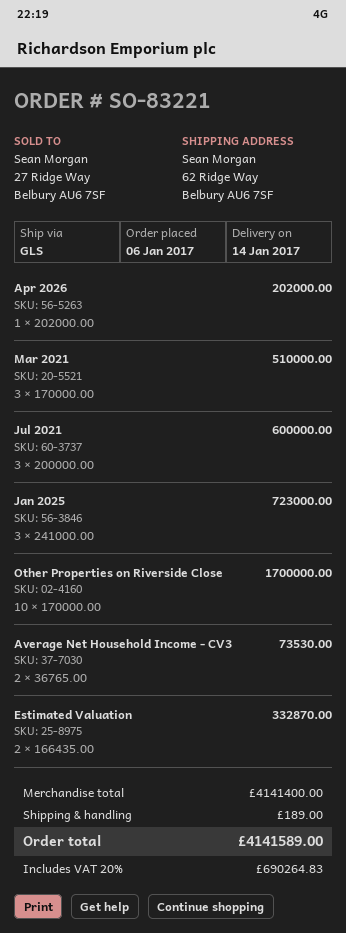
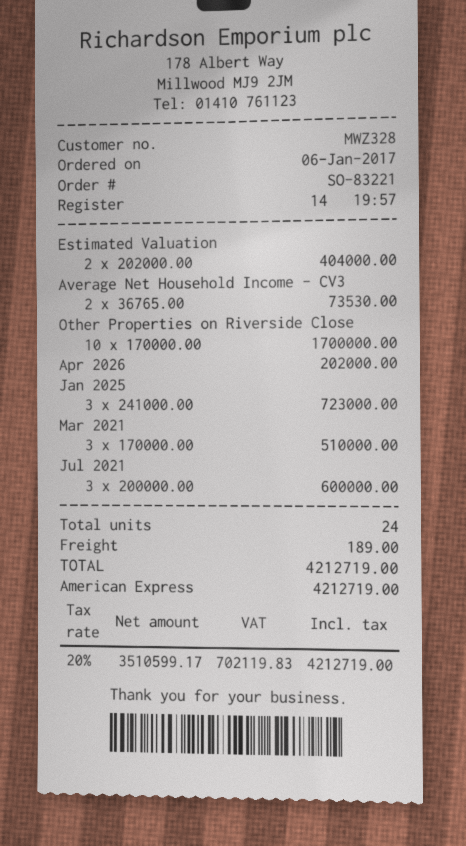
Estimated Valuation: 2 x 166435.00 = 332870.00 -> 2 x 202000.00 = 404000.00
tax: 20% = 690264.83 -> 20% = 702119.83
total: 4141589.00 -> 4212719.00

